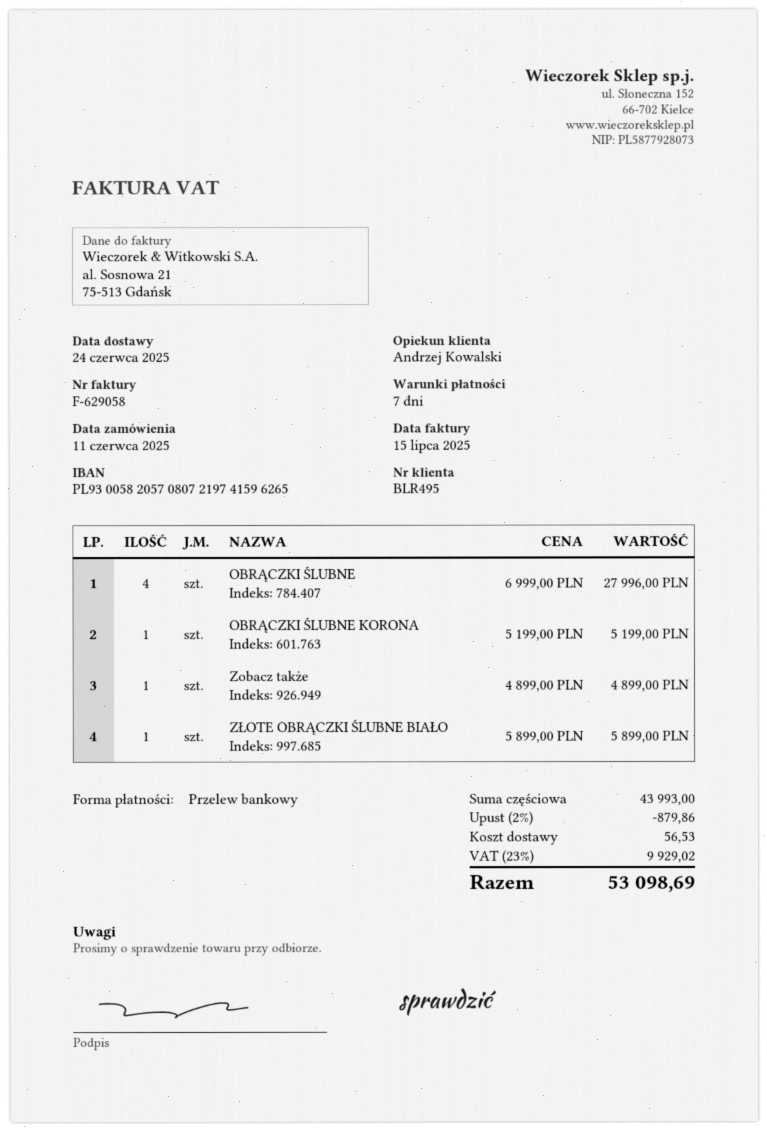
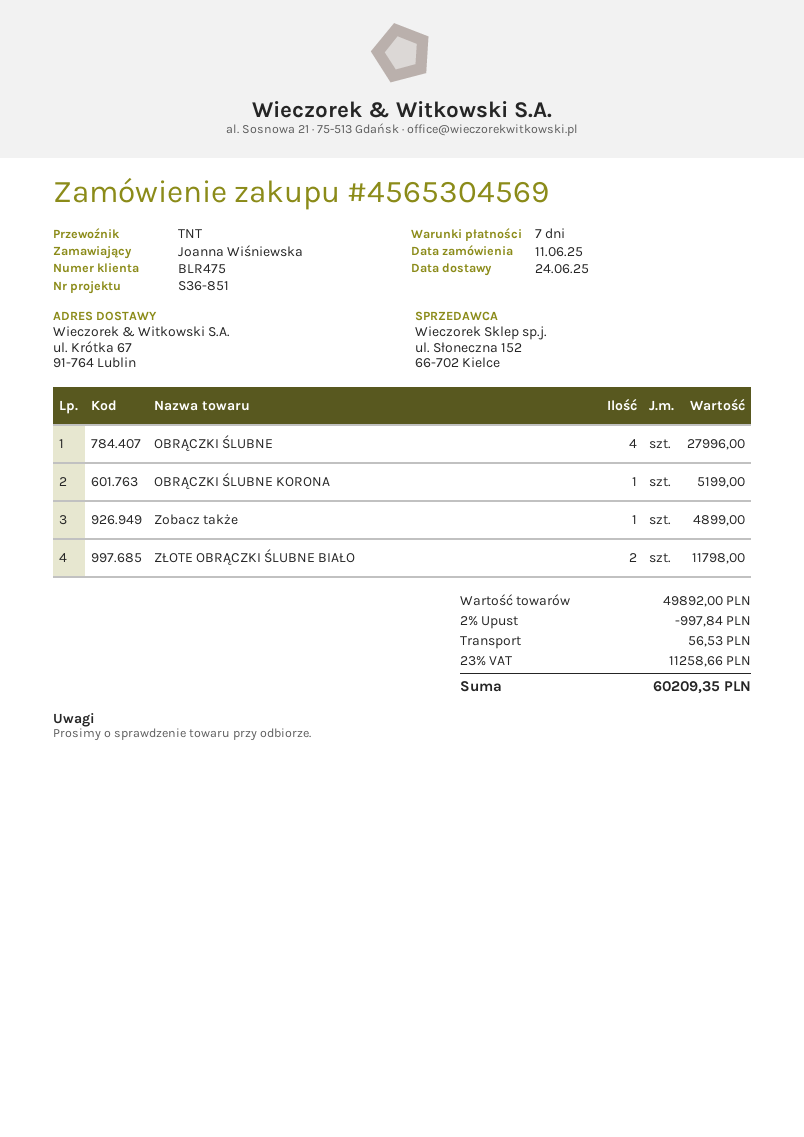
customer number: BLR495 -> BLR475
ZŁOTE OBRĄCZKI ŚLUBNE BIAŁO: 1 for 5899.00 -> 2 for 11798.00
subtotal: 43993.00 -> 49892.00
discount: 2% = 879.86 -> 2% = 997.84
tax: 23% = 9929.02 -> 23% = 11258.66
total: 53098.69 -> 60209.35

